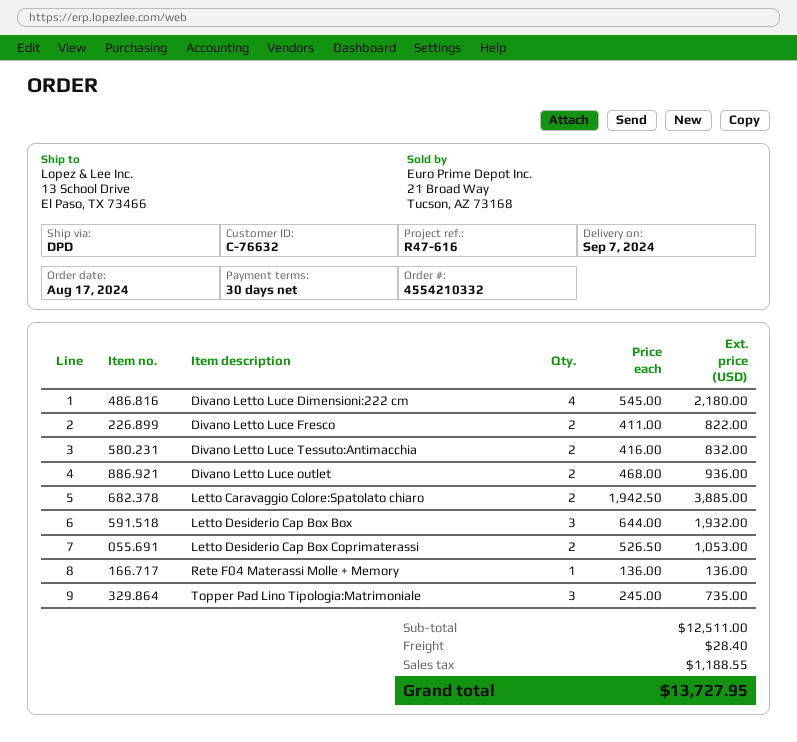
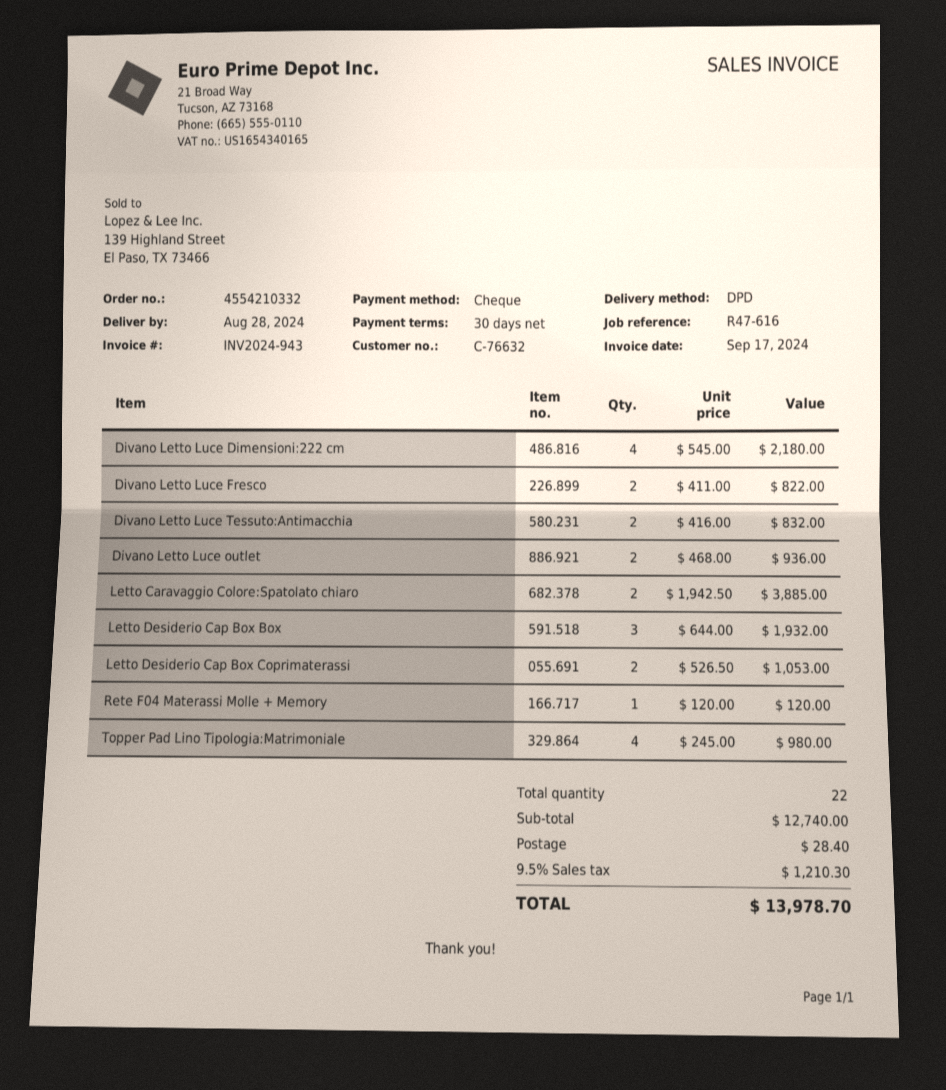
delivery date: 2024-09-07 -> 2024-08-28
Rete F04 Materassi Molle + Memory: 1 x 136.00 = 136.00 -> 1 x 120.00 = 120.00
Topper Pad Lino Tipologia:Matrimoniale: 3 x 245.00 = 735.00 -> 4 x 245.00 = 980.00
subtotal: 12511.00 -> 12740.00
tax: 1188.55 -> 1210.30
total: 13727.95 -> 13978.70

